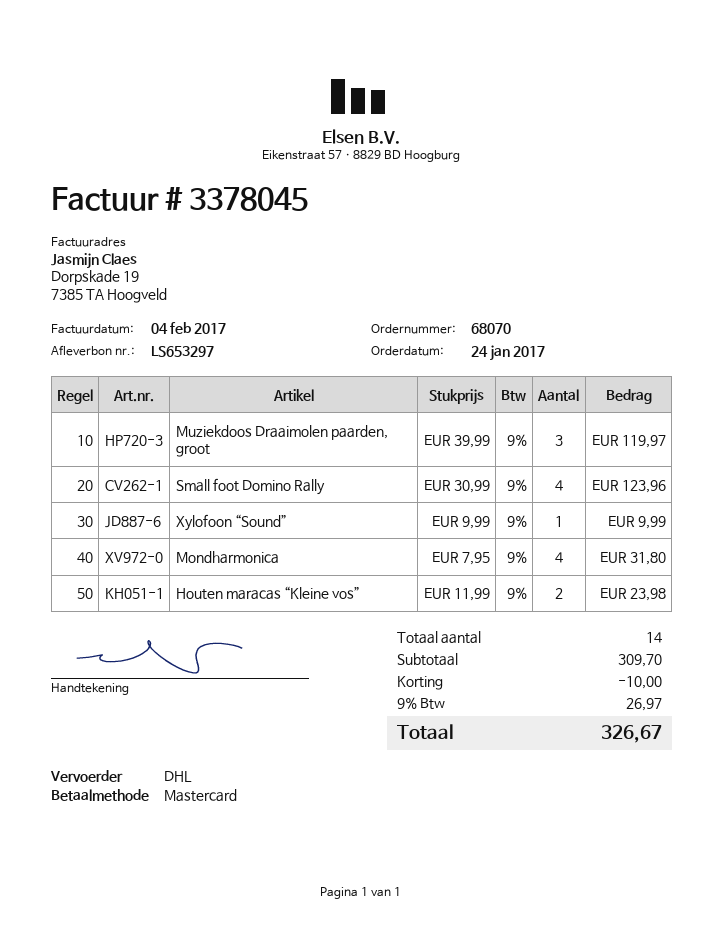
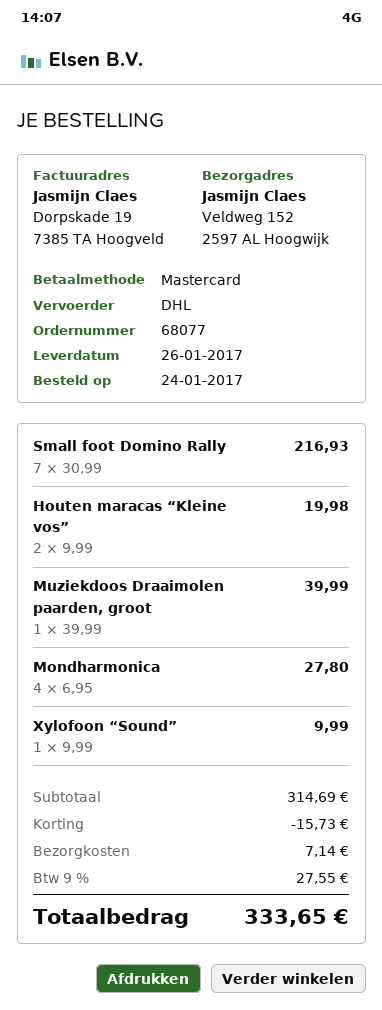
order number: 68070 -> 68077
Muziekdoos Draaimolen paarden, groot: 3 x 39.99 = 119.97 -> 1 x 39.99 = 39.99
Small foot Domino Rally: 4 x 30.99 = 123.96 -> 7 x 30.99 = 216.93
Mondharmonica: 4 x 7.95 = 31.80 -> 4 x 6.95 = 27.80
Houten maracas “Kleine vos”: 2 x 11.99 = 23.98 -> 2 x 9.99 = 19.98
subtotal: 309.70 -> 314.69
discount: 10.00 -> 15.73
shipping: none -> 7.14
tax: 9% = 26.97 -> 9% = 27.55
total: 326.67 -> 333.65

